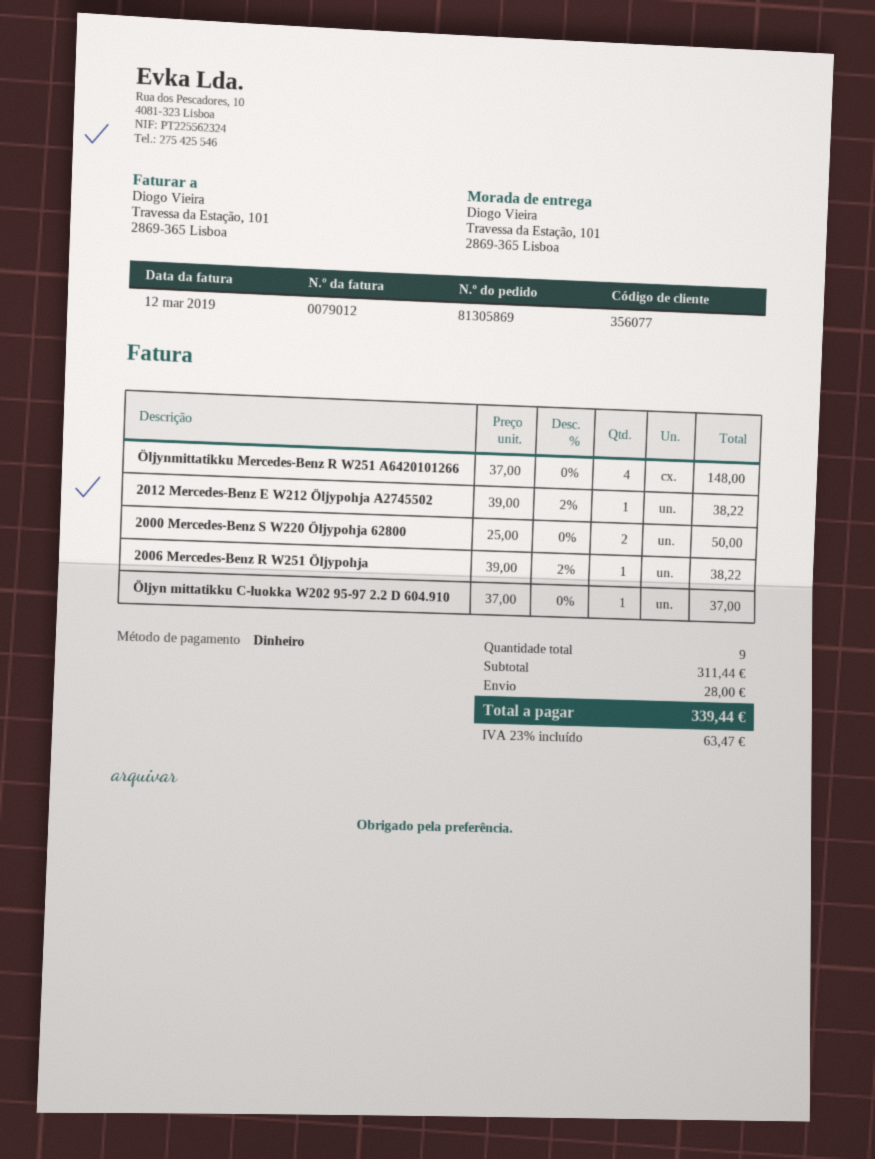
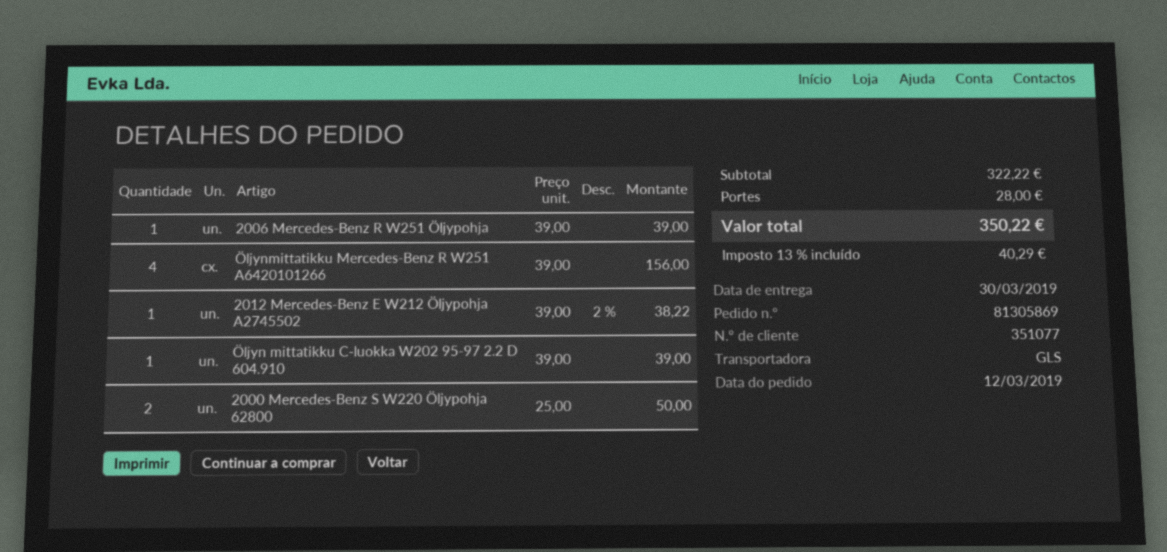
customer number: 356077 -> 351077
Öljynmittatikku Mercedes-Benz R W251 A6420101266: 4 x 37.00 = 148.00 -> 4 x 39.00 = 156.00
2006 Mercedes-Benz R W251 Öljypohja: 1 x 39.00 - 2% = 38.22 -> 1 x 39.00 = 39.00
Öljyn mittatikku C-luokka W202 95-97 2.2 D 604.910: 1 x 37.00 = 37.00 -> 1 x 39.00 = 39.00
subtotal: 311.44 -> 322.22
tax: 23% = 63.47 -> 13% = 40.29
total: 339.44 -> 350.22

